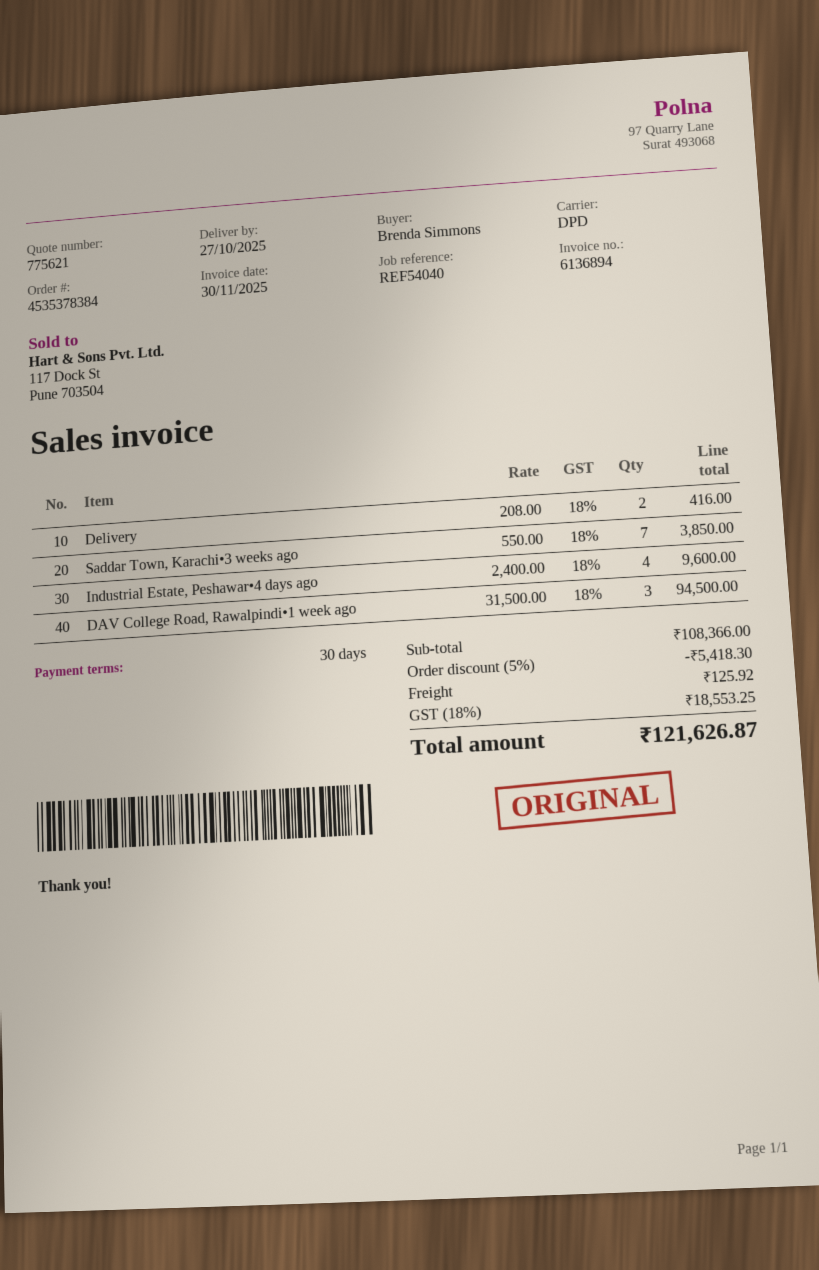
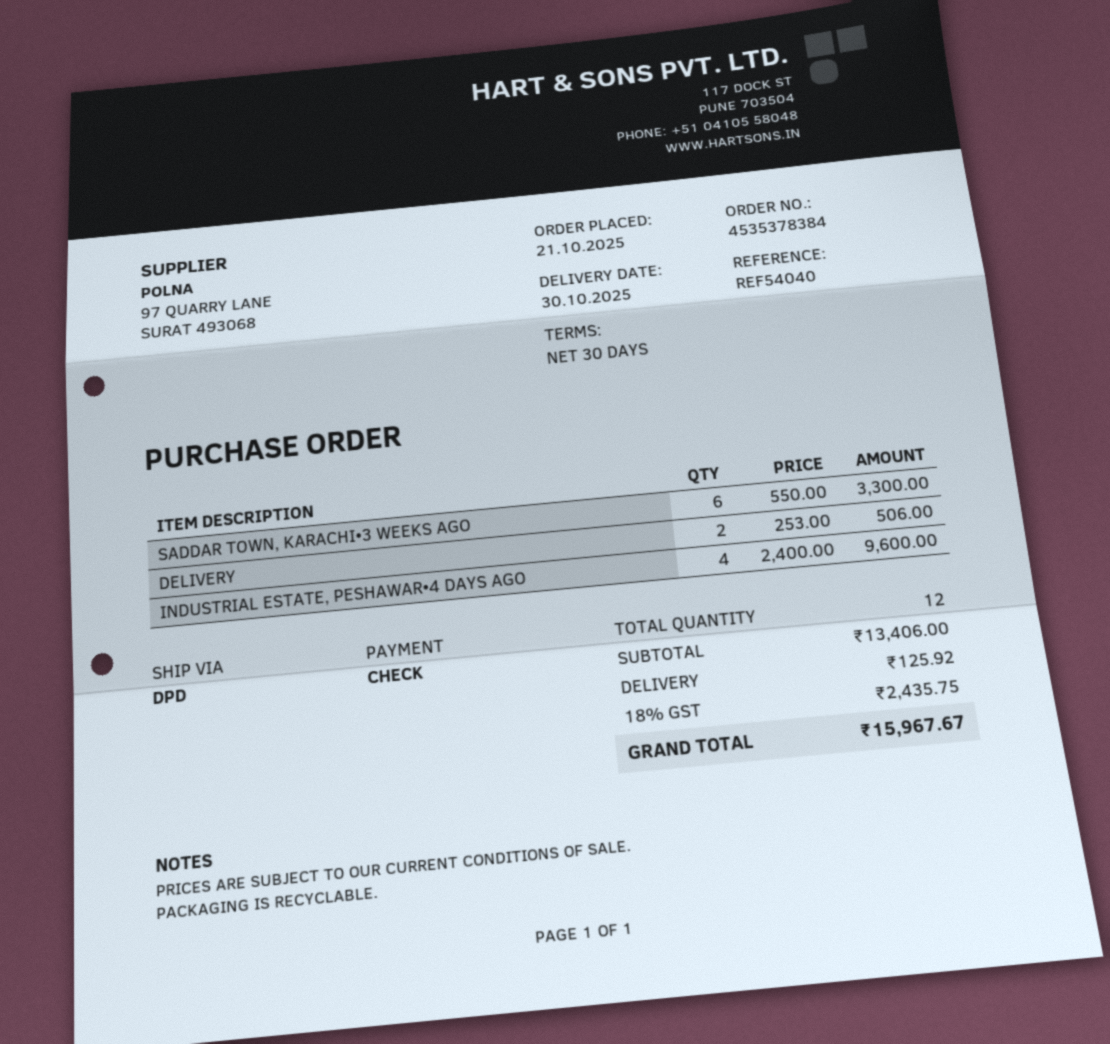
delivery date: 2025-10-27 -> 2025-10-30
Delivery: 2 x 208.00 = 416.00 -> 2 x 253.00 = 506.00
Saddar Town, Karachi•3 weeks ago: 7 x 550.00 = 3850.00 -> 6 x 550.00 = 3300.00
DAV College Road, Rawalpindi•1 week ago: 3 x 31500.00 = 94500.00 -> none
subtotal: 108366.00 -> 13406.00
discount: 5% = 5418.30 -> none
tax: 18% = 18553.25 -> 18% = 2435.75
total: 121626.87 -> 15967.67

